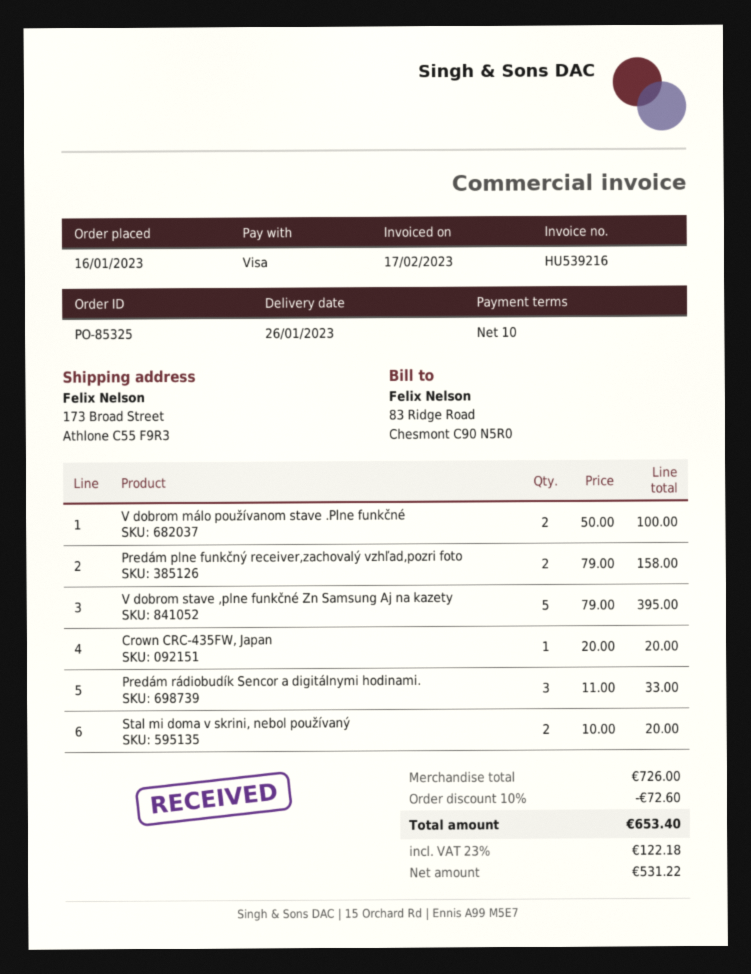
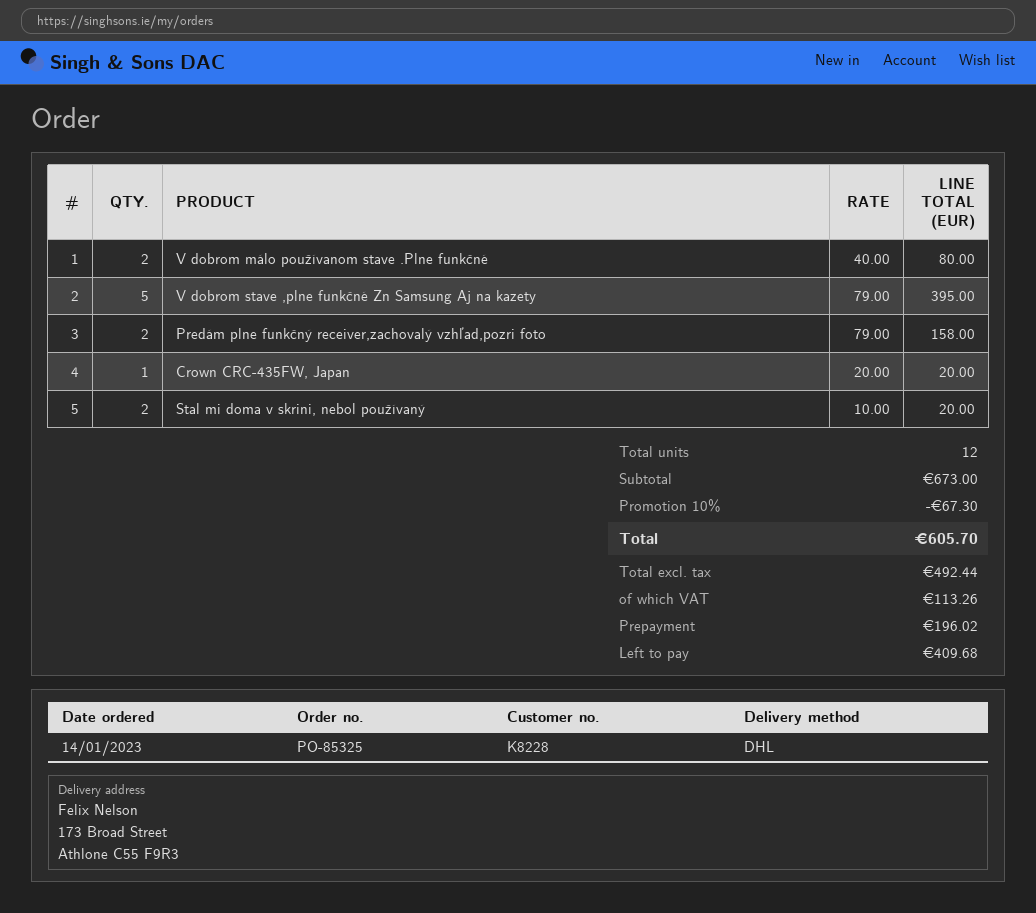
order date: 2023-01-16 -> 2023-01-14
V dobrom málo používanom stave .Plne funkčné: 2 x 50.00 = 100.00 -> 2 x 40.00 = 80.00
Predám rádiobudík Sencor a digitálnymi hodinami.: 3 x 11.00 = 33.00 -> none
subtotal: 726.00 -> 673.00
discount: 10% = 72.60 -> 10% = 67.30
net: 531.22 -> 492.44
tax: 122.18 -> 113.26
total: 653.40 -> 605.70

